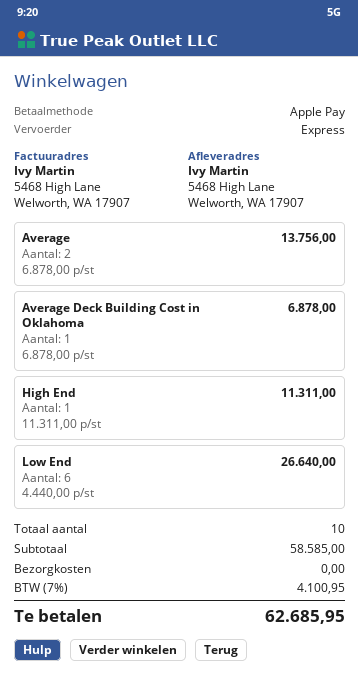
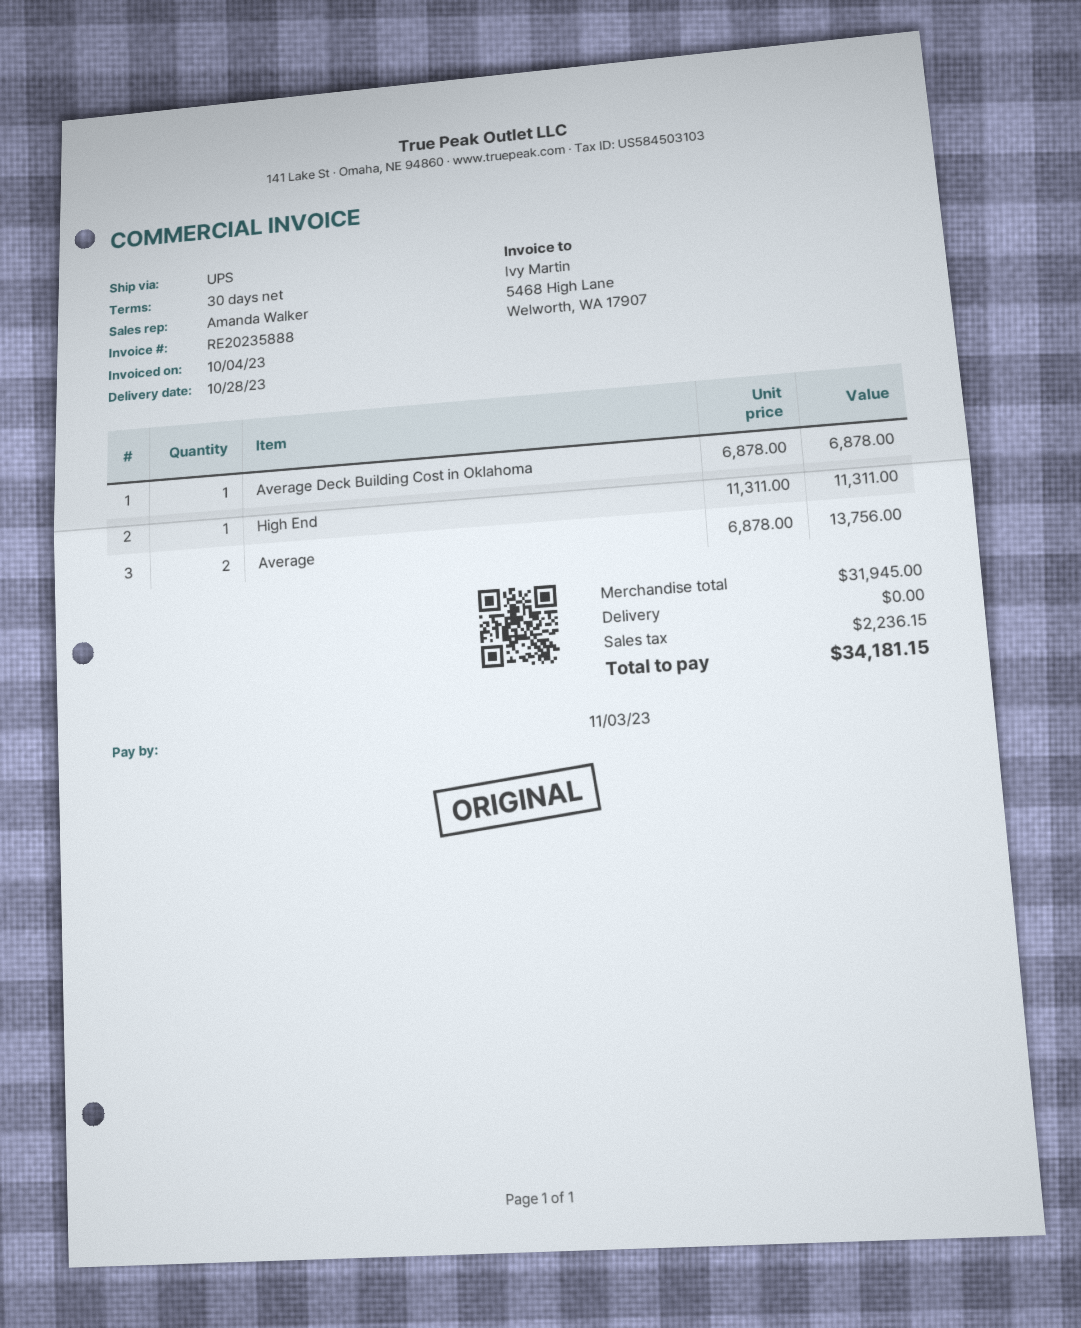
shipping method: express -> UPS
Low End: 6 x 4440.00 = 26640.00 -> none
subtotal: 58585.00 -> 31945.00
tax: 4100.95 -> 2236.15
total: 62685.95 -> 34181.15

